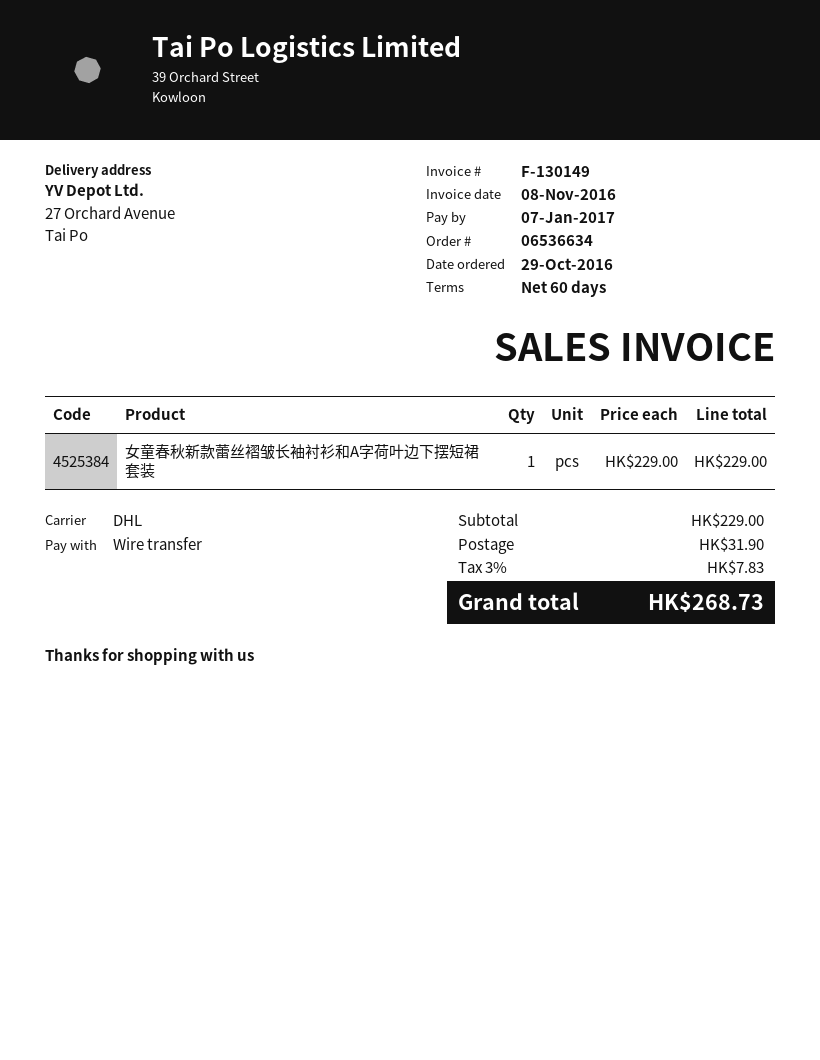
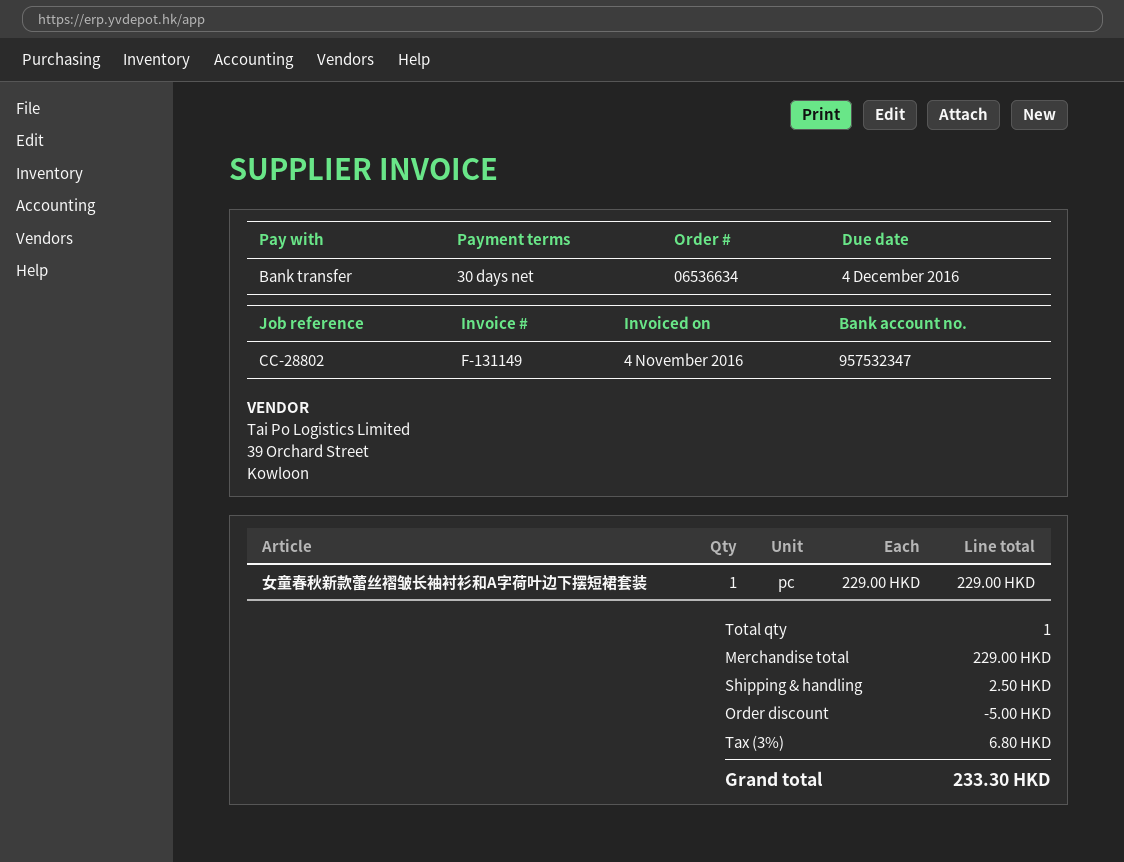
invoice number: F-130149 -> F-131149
invoice date: 2016-11-08 -> 2016-11-04
payment terms: 60 days -> 30 days
due date: 2017-01-07 -> 2016-12-04
discount: none -> 5.00
shipping: 31.90 -> 2.50
tax: 3% = 7.83 -> 3% = 6.80
total: 268.73 -> 233.30

